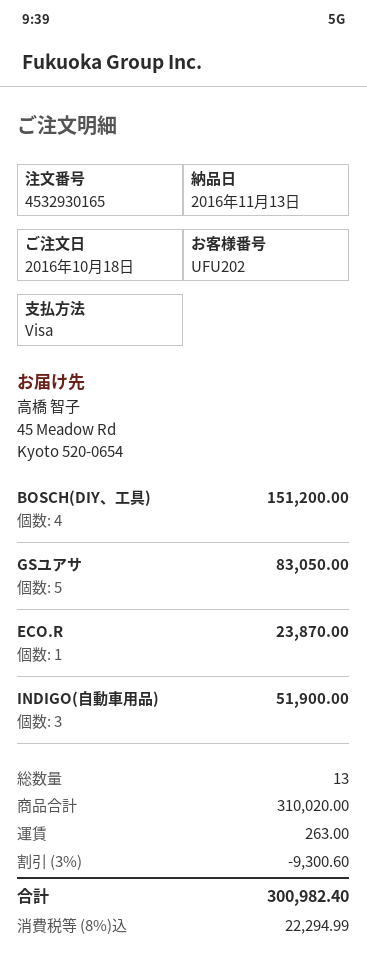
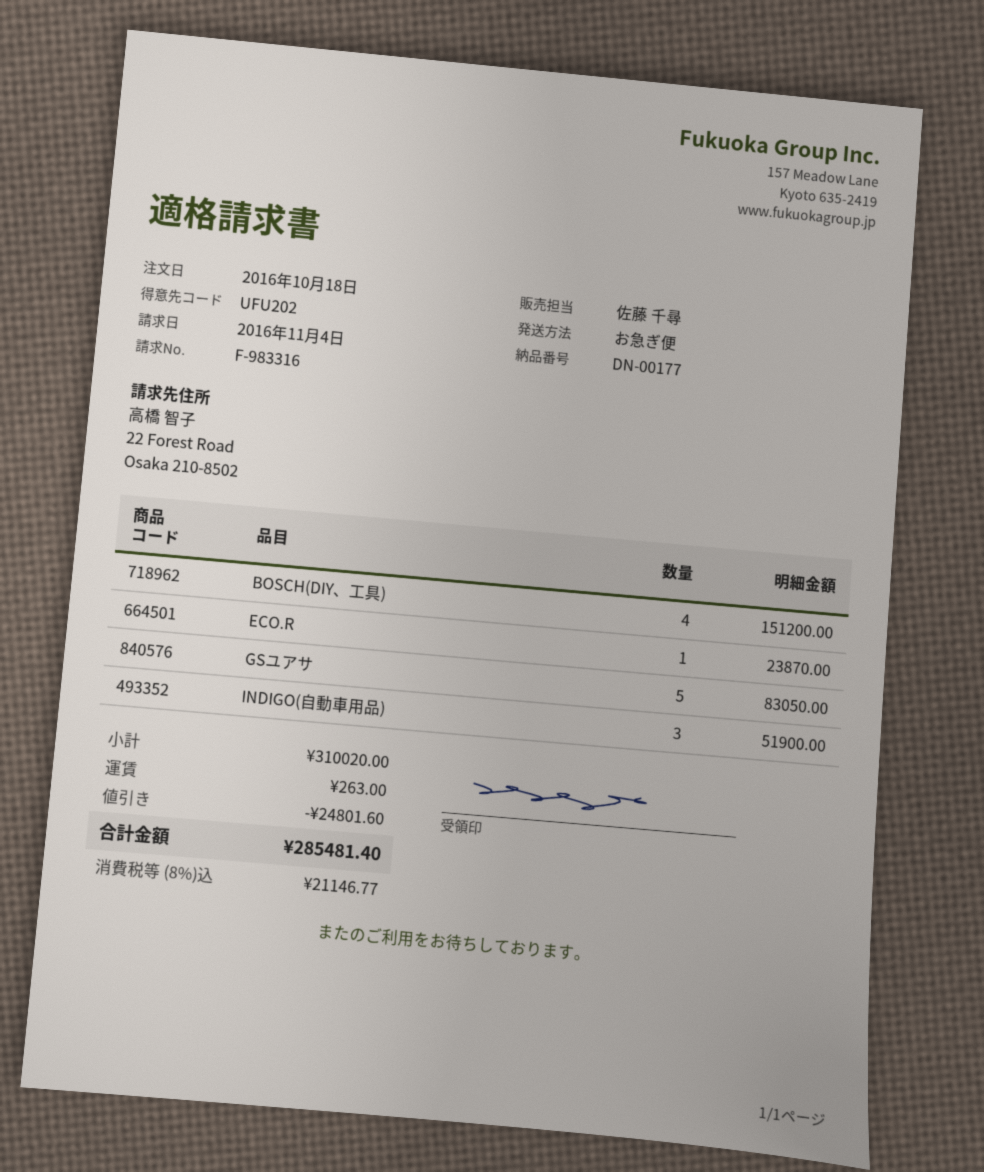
discount: 9300.60 -> 24801.60
tax: 8% = 22294.99 -> 8% = 21146.77
total: 300982.40 -> 285481.40

